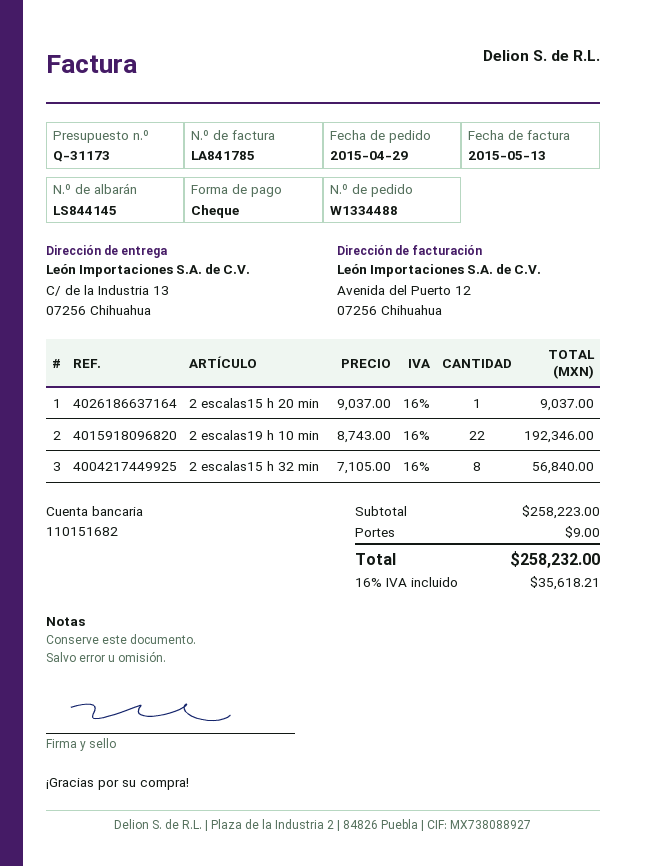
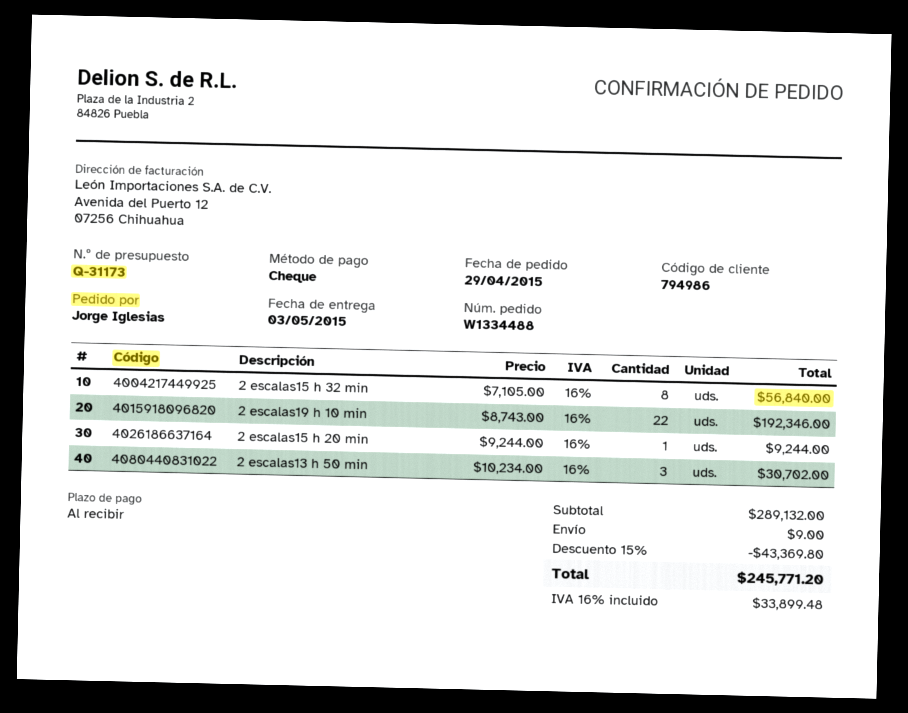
2 escalas15 h 20 min: 1 x 9037.00 = 9037.00 -> 1 x 9244.00 = 9244.00
2 escalas13 h 50 min: none -> 3 x 10234.00 = 30702.00
subtotal: 258223.00 -> 289132.00
discount: none -> 15% = 43369.80
tax: 16% = 35618.21 -> 16% = 33899.48
total: 258232.00 -> 245771.20

